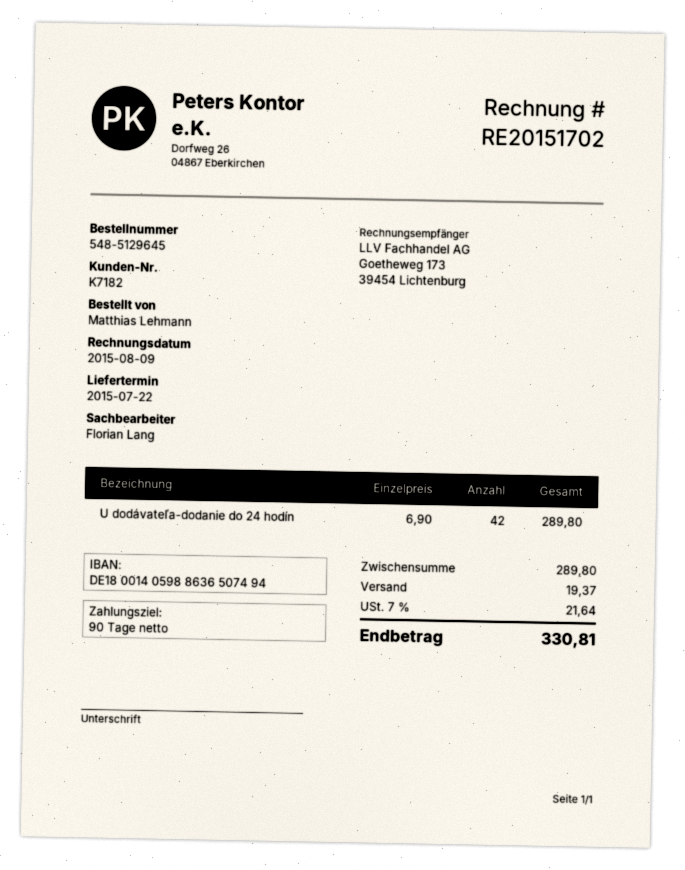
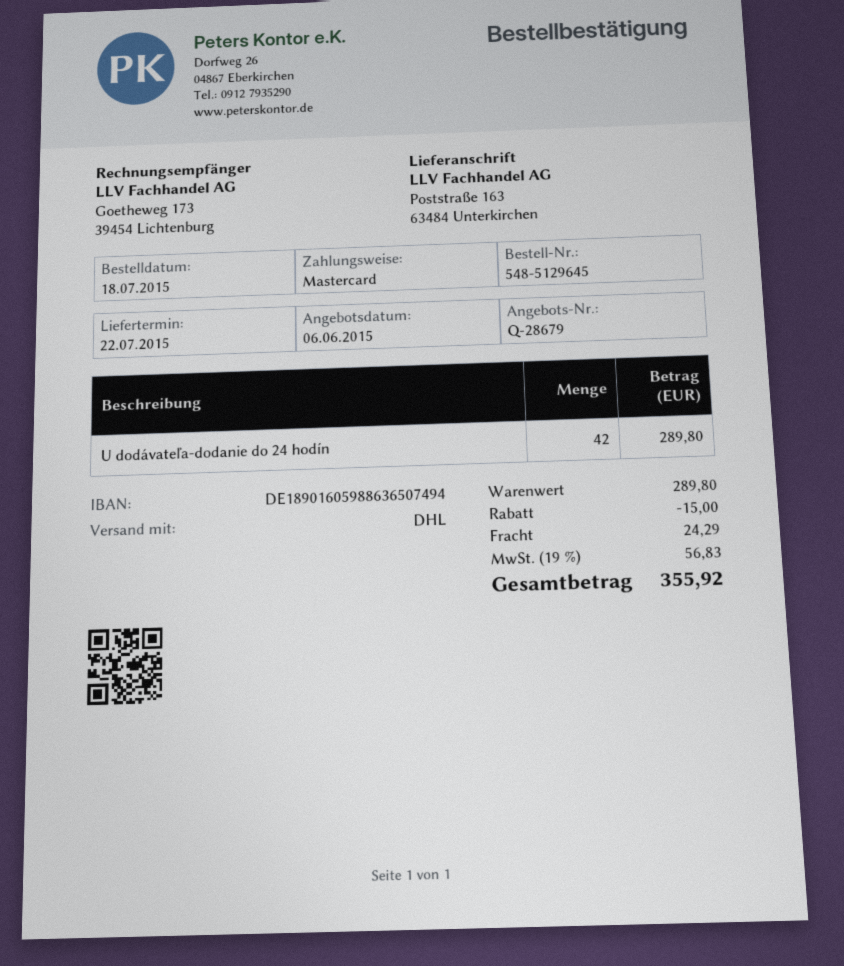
bank account: DE18001405988636507494 -> DE18901605988636507494
discount: none -> 15.00
shipping: 19.37 -> 24.29
tax: 7% = 21.64 -> 19% = 56.83
total: 330.81 -> 355.92

